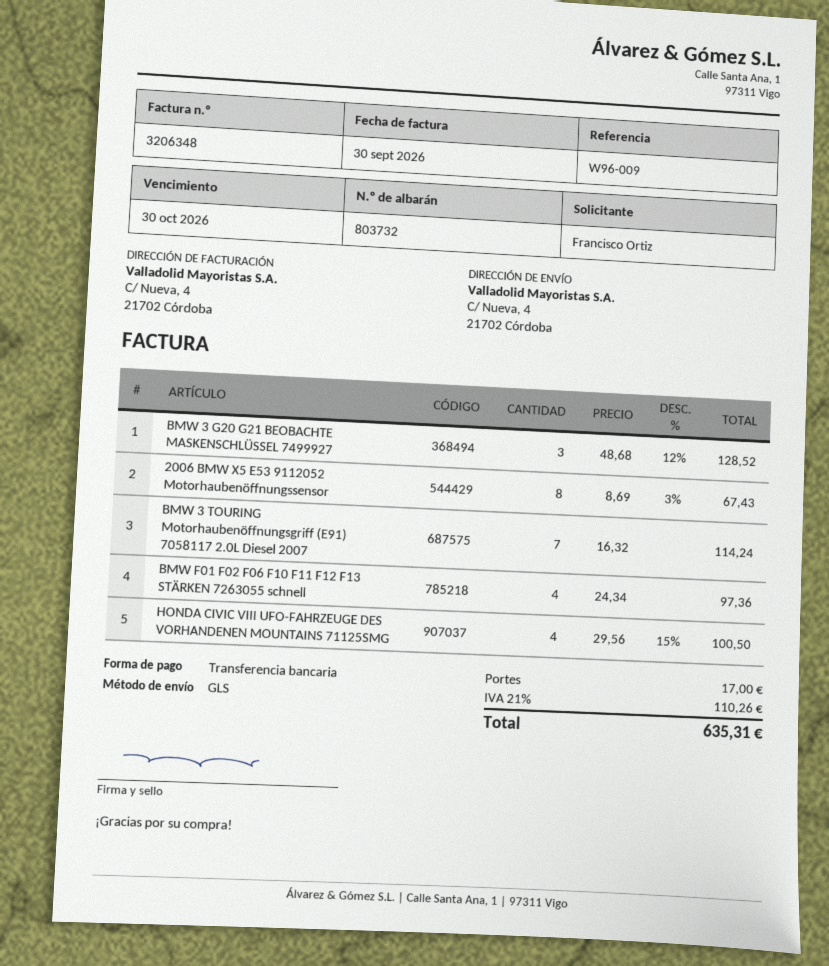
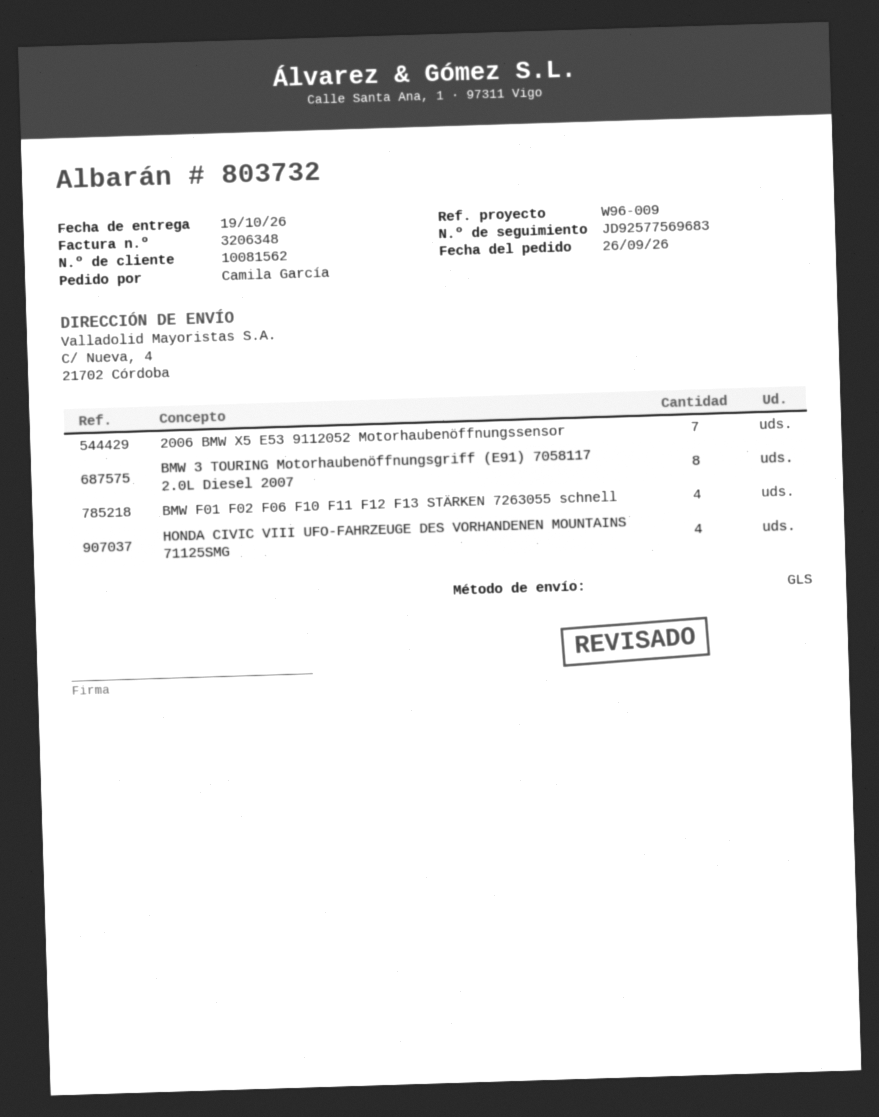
ordered by: Francisco Ortiz -> Camila García
BMW 3 G20 G21 BEOBACHTE MASKENSCHLÜSSEL 7499927: 3 -> none
2006 BMW X5 E53 9112052 Motorhaubenöffnungssensor: 8 -> 7
BMW 3 TOURING Motorhaubenöffnungsgriff (E91) 7058117 2.0L Diesel 2007: 7 -> 8

